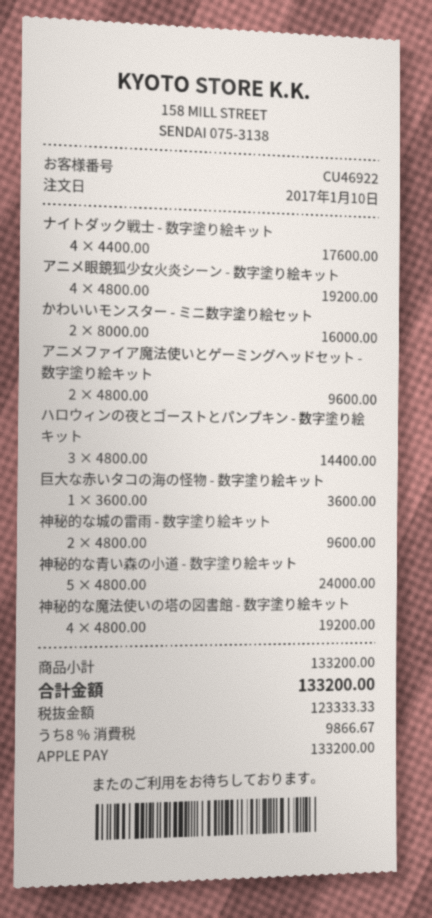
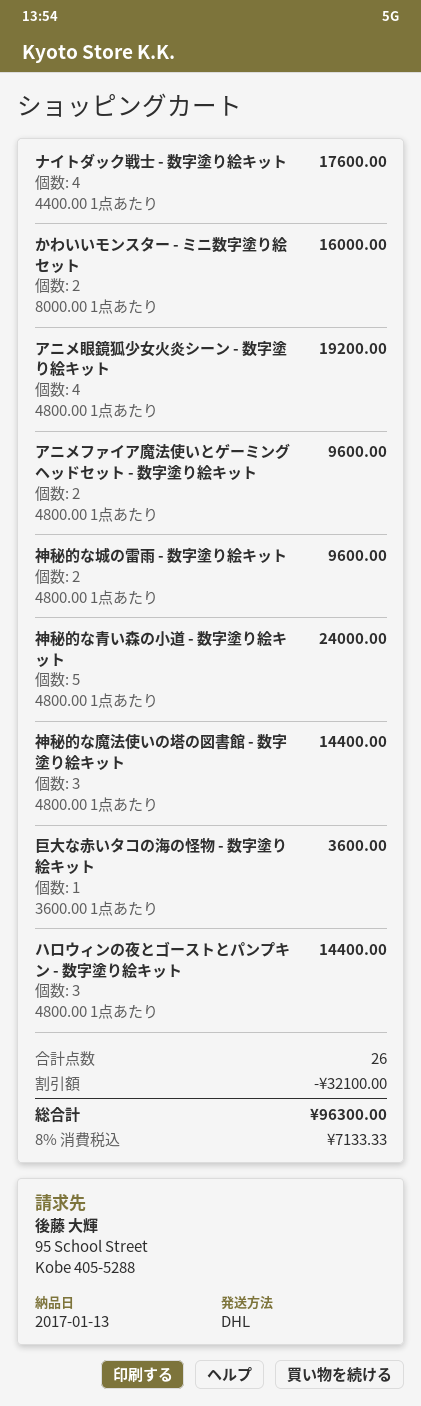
神秘的な魔法使いの塔の図書館 - 数字塗り絵キット: 4 x 4800.00 = 19200.00 -> 3 x 4800.00 = 14400.00
discount: none -> 32100.00
tax: 8% = 9866.67 -> 8% = 7133.33
total: 133200.00 -> 96300.00

